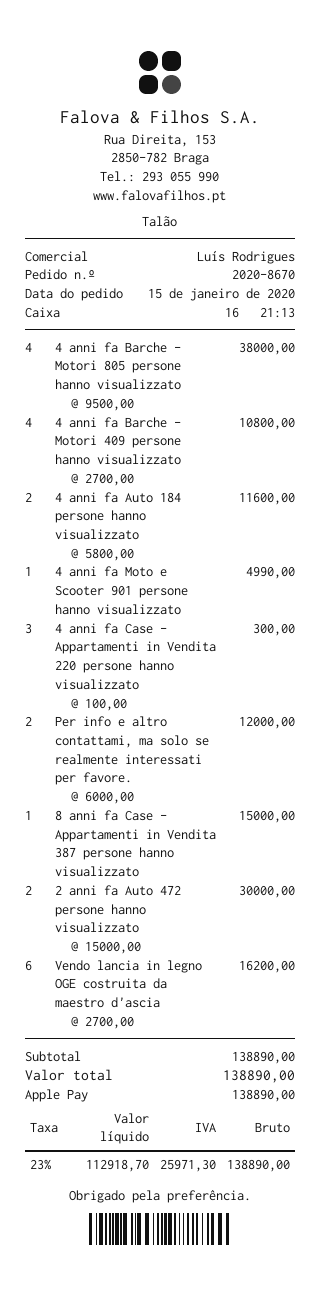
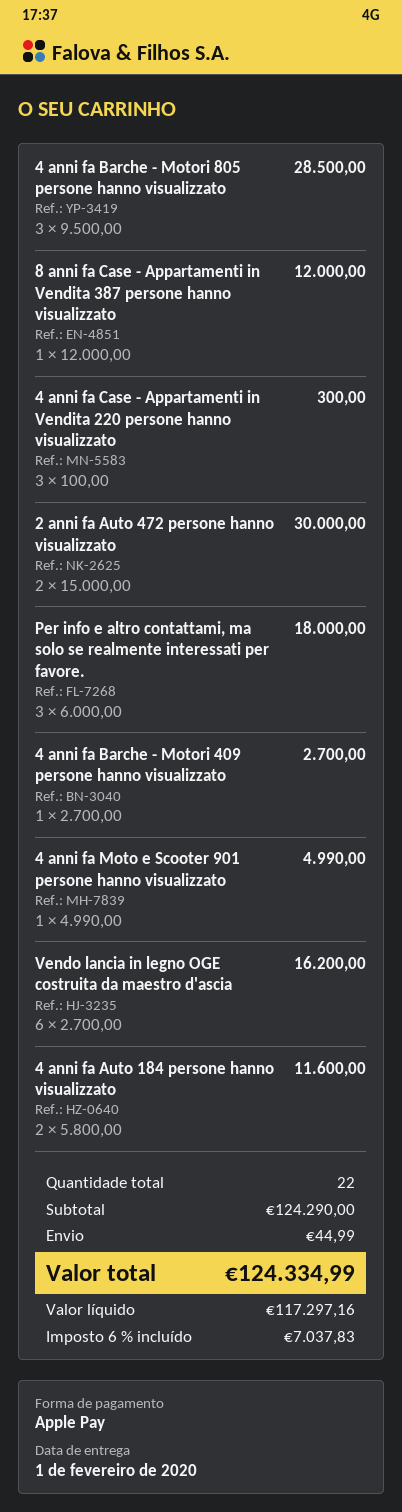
4 anni fa Barche - Motori 805 persone hanno visualizzato: 4 x 9500.00 = 38000.00 -> 3 x 9500.00 = 28500.00
4 anni fa Barche - Motori 409 persone hanno visualizzato: 4 x 2700.00 = 10800.00 -> 1 x 2700.00 = 2700.00
Per info e altro contattami, ma solo se realmente interessati per favore.: 2 x 6000.00 = 12000.00 -> 3 x 6000.00 = 18000.00
8 anni fa Case - Appartamenti in Vendita 387 persone hanno visualizzato: 1 x 15000.00 = 15000.00 -> 1 x 12000.00 = 12000.00
subtotal: 138890.00 -> 124290.00
shipping: none -> 44.99
net: 112918.70 -> 117297.16
tax: 23% = 25971.30 -> 6% = 7037.83
total: 138890.00 -> 124334.99

